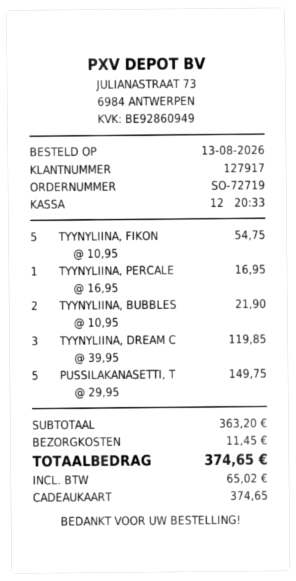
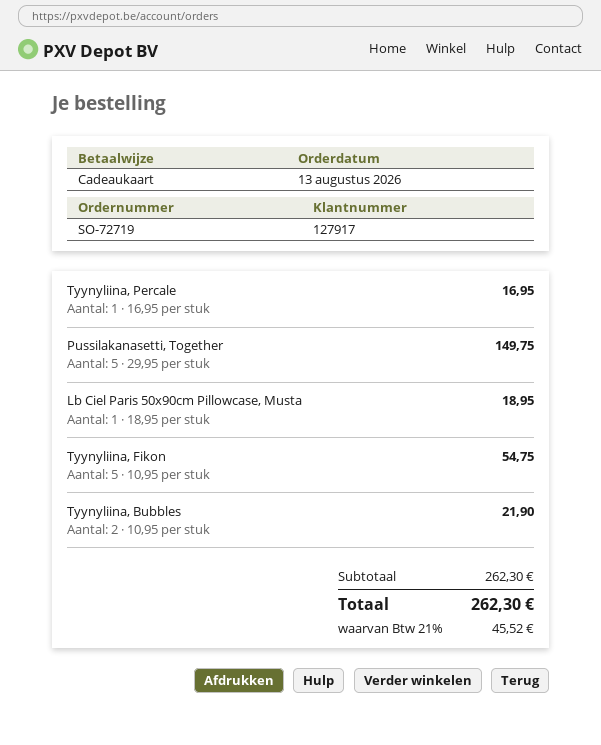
TYYNYLIINA, DREAM C: 3 x 39.95 = 119.85 -> none
Lb Ciel Paris 50x90cm Pillowcase, Musta: none -> 1 x 18.95 = 18.95
subtotal: 363.20 -> 262.30
shipping: 11.45 -> none
tax: 65.02 -> 45.52
total: 374.65 -> 262.30

